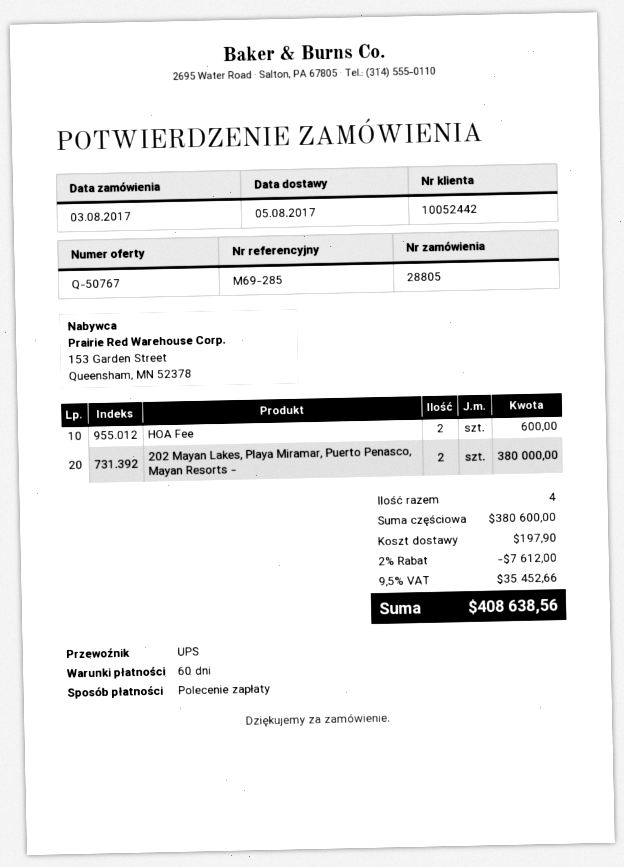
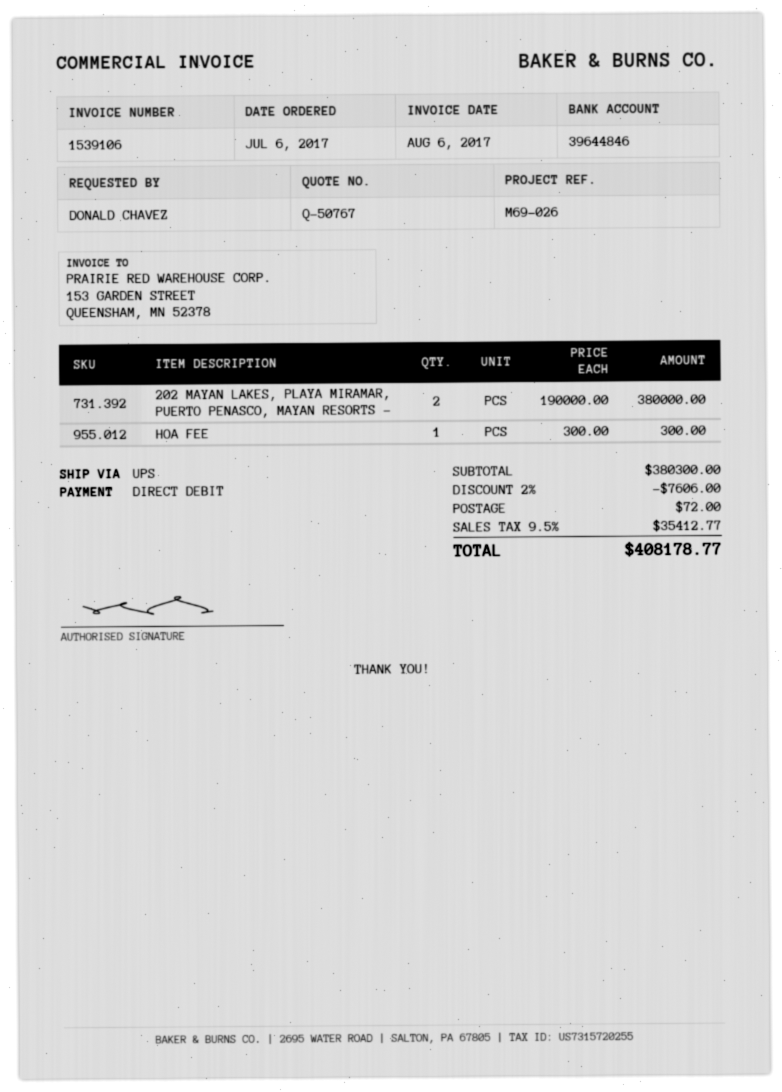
order date: 2017-08-03 -> 2017-07-06
reference: M69-285 -> M69-026
HOA Fee: 2 for 600.00 -> 1 for 300.00
subtotal: 380600.00 -> 380300.00
discount: 2% = 7612.00 -> 2% = 7606.00
shipping: 197.90 -> 72.00
tax: 9.5% = 35452.66 -> 9.5% = 35412.77
total: 408638.56 -> 408178.77

